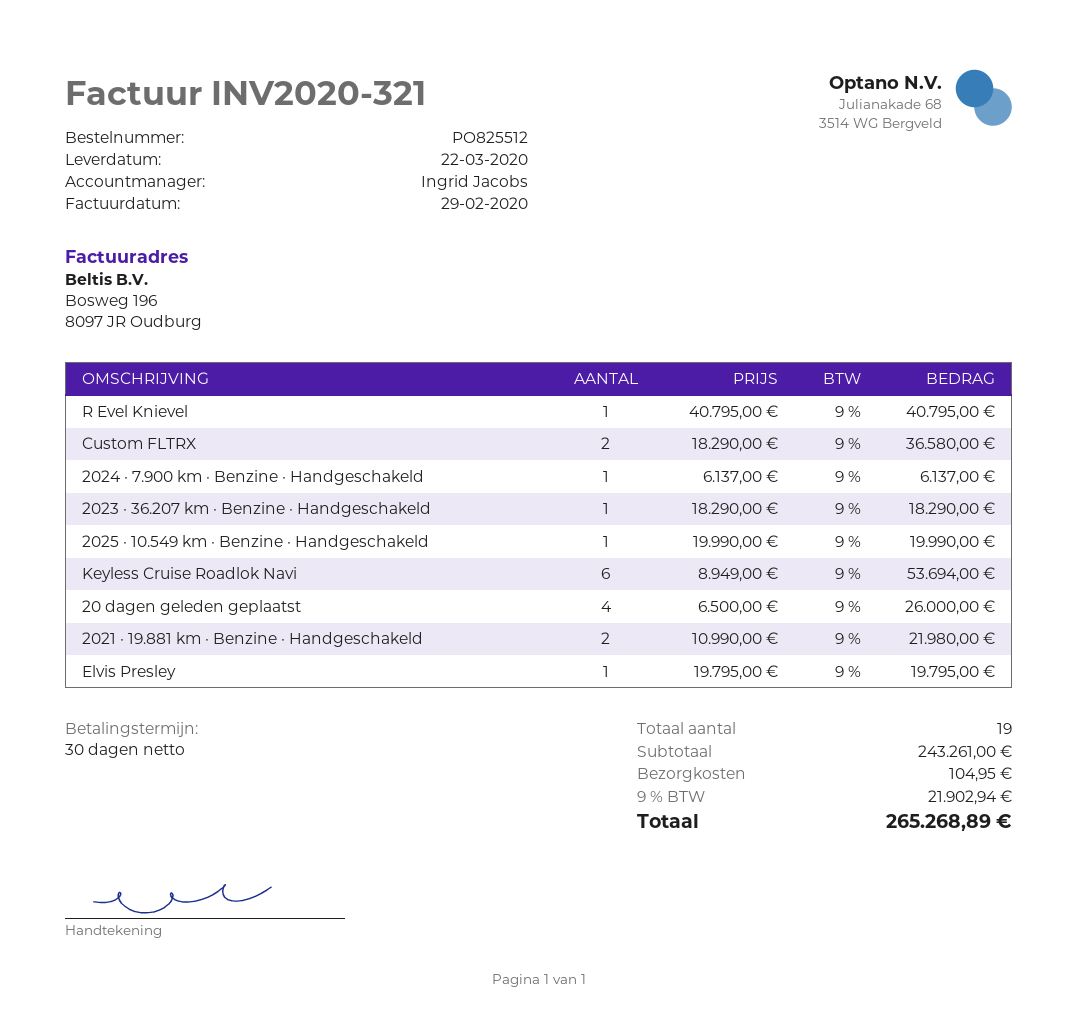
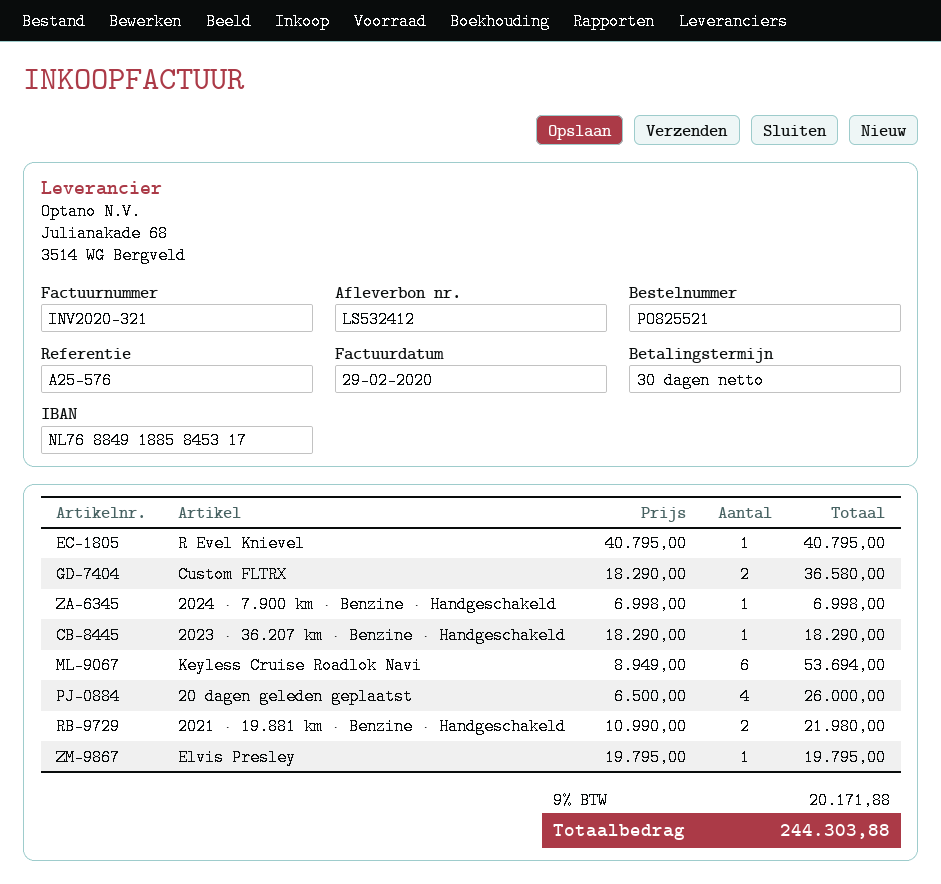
order number: PO825512 -> PO825521
2024 · 7.900 km · Benzine · Handgeschakeld: 1 x 6137.00 = 6137.00 -> 1 x 6998.00 = 6998.00
2025 · 10.549 km · Benzine · Handgeschakeld: 1 x 19990.00 = 19990.00 -> none
shipping: 104.95 -> none
tax: 9% = 21902.94 -> 9% = 20171.88
total: 265268.89 -> 244303.88

